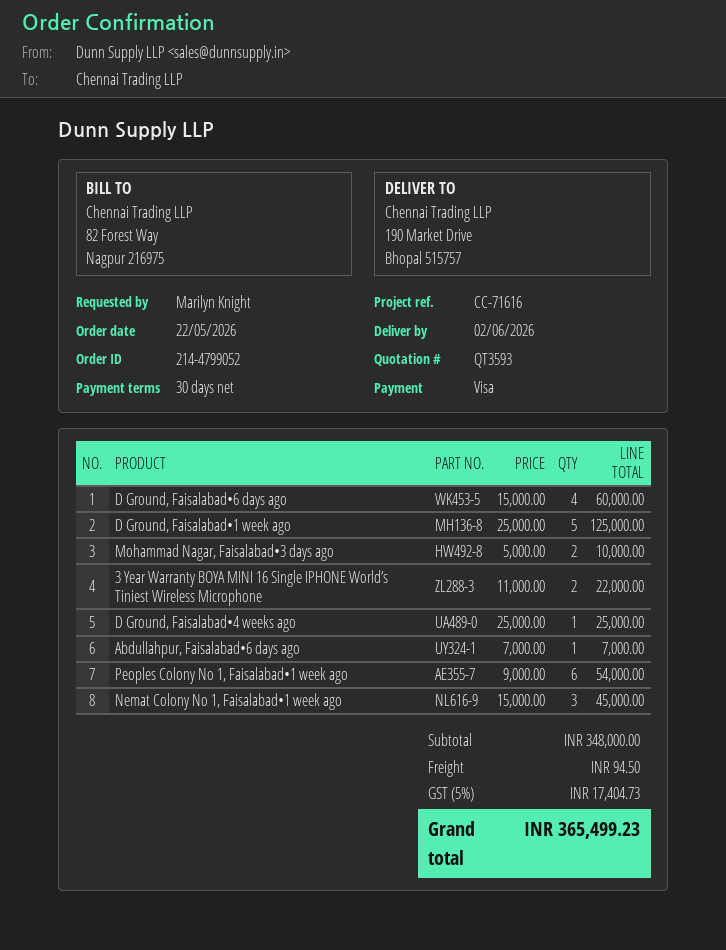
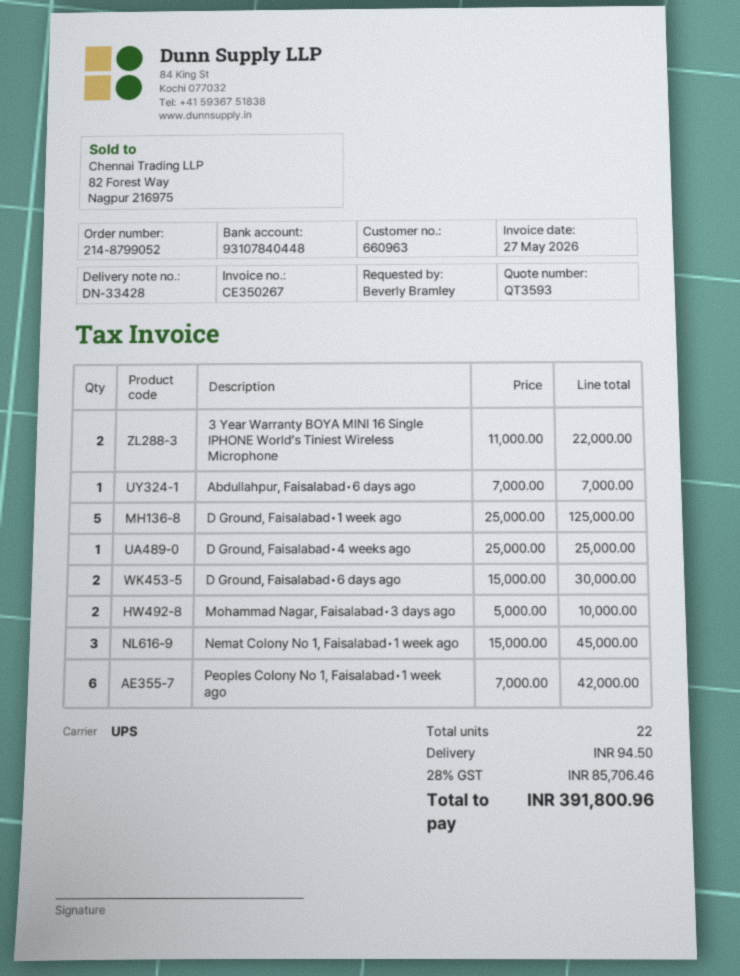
order number: 214-4799052 -> 214-8799052
ordered by: Marilyn Knight -> Beverly Bramley
D Ground, Faisalabad•6 days ago: 4 x 15000.00 = 60000.00 -> 2 x 15000.00 = 30000.00
Peoples Colony No 1, Faisalabad•1 week ago: 6 x 9000.00 = 54000.00 -> 6 x 7000.00 = 42000.00
tax: 5% = 17404.73 -> 28% = 85706.46
total: 365499.23 -> 391800.96

